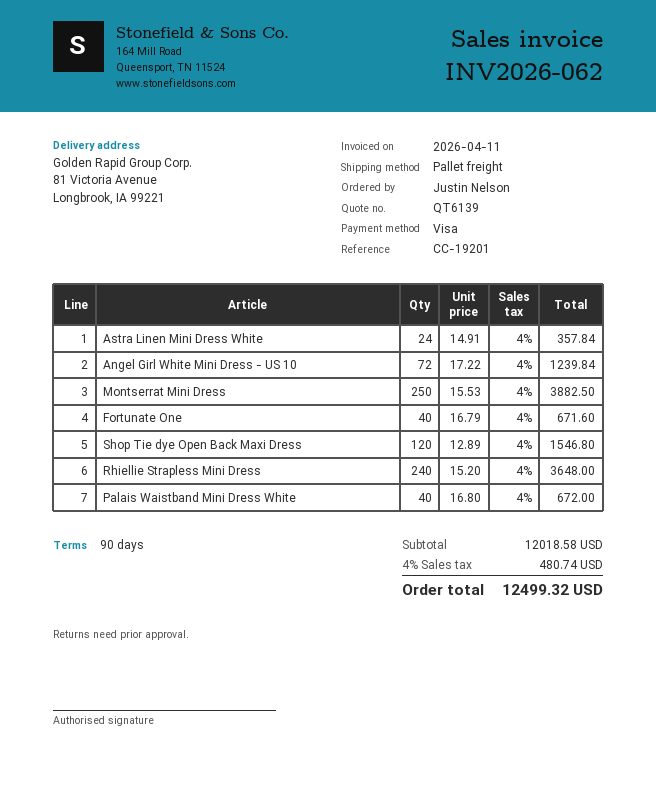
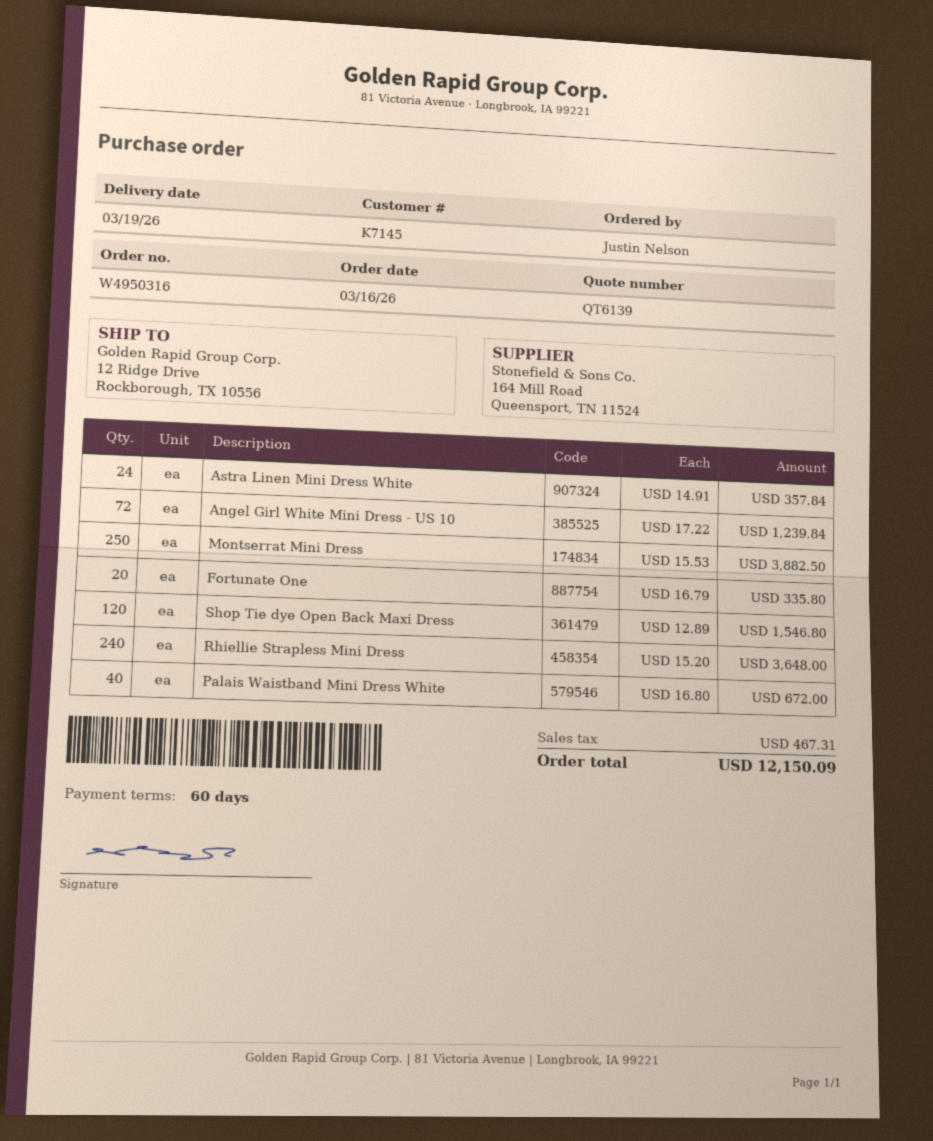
payment terms: 90 days -> 60 days
ship to: 81 Victoria Avenue, Longbrook, IA 99221 -> 12 Ridge Drive, Rockborough, TX 10556
Fortunate One: 40 x 16.79 = 671.60 -> 20 x 16.79 = 335.80
tax: 480.74 -> 467.31
total: 12499.32 -> 12150.09

